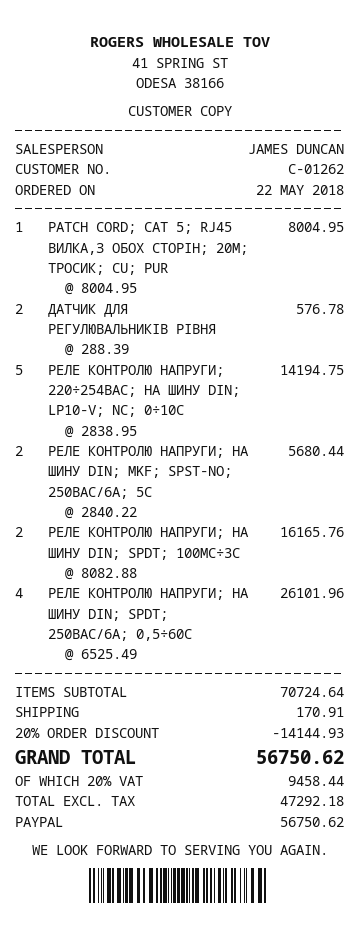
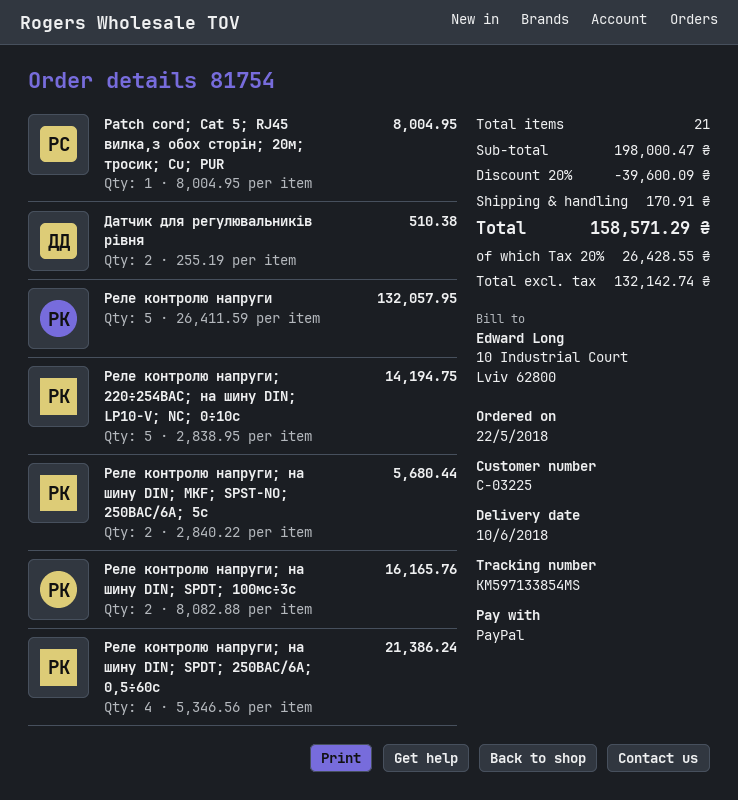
customer number: C-01262 -> C-03225
ДАТЧИК ДЛЯ РЕГУЛЮВАЛЬНИКІВ РІВНЯ: 2 x 288.39 = 576.78 -> 2 x 255.19 = 510.38
РЕЛЕ КОНТРОЛЮ НАПРУГИ; НА ШИНУ DIN; SPDT; 250ВAC/6А; 0,5÷60С: 4 x 6525.49 = 26101.96 -> 4 x 5346.56 = 21386.24
Реле контролю напруги: none -> 5 x 26411.59 = 132057.95
subtotal: 70724.64 -> 198000.47
discount: 20% = 14144.93 -> 20% = 39600.09
net: 47292.18 -> 132142.74
tax: 20% = 9458.44 -> 20% = 26428.55
total: 56750.62 -> 158571.29

